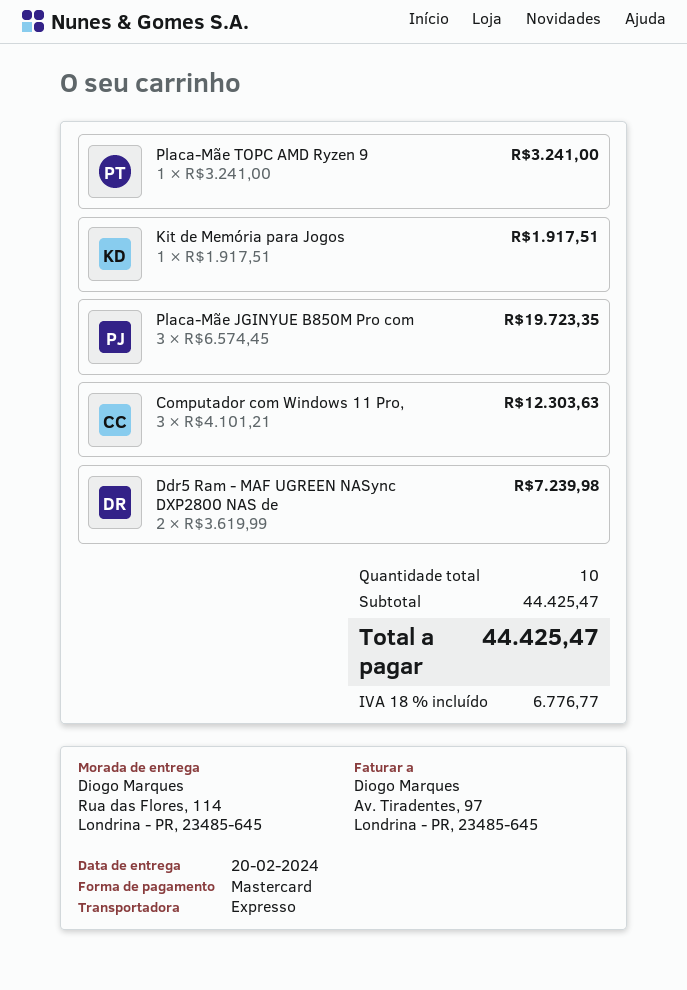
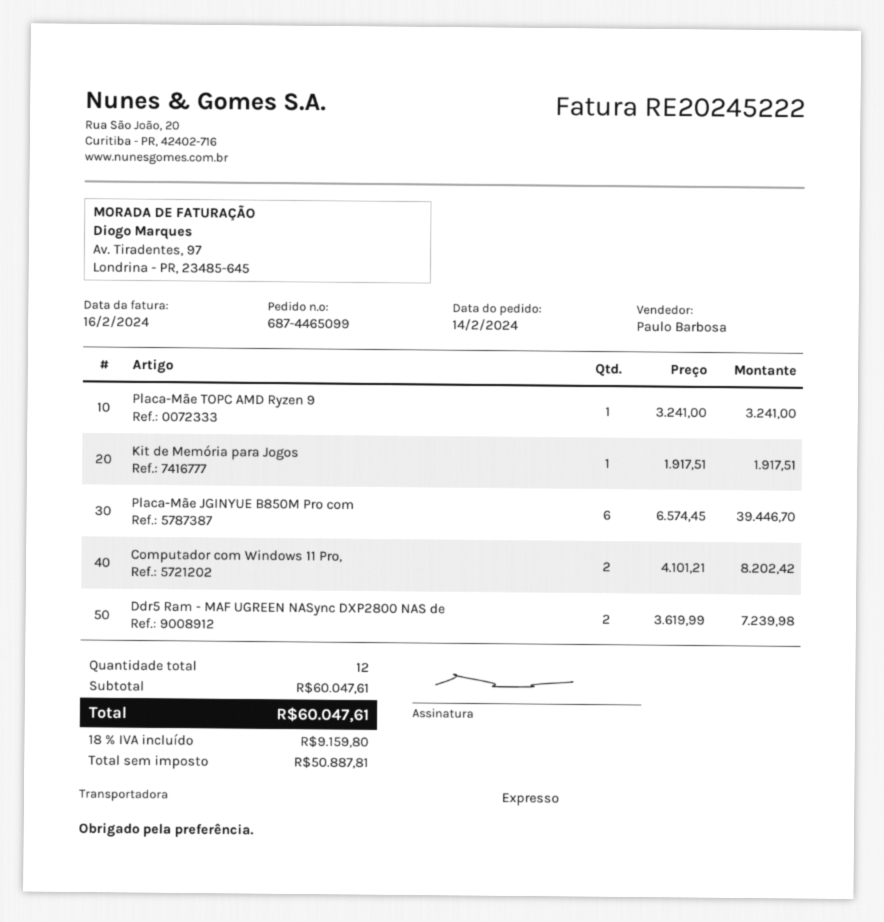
Placa-Mãe JGINYUE B850M Pro com: 3 x 6574.45 = 19723.35 -> 6 x 6574.45 = 39446.70
Computador com Windows 11 Pro,: 3 x 4101.21 = 12303.63 -> 2 x 4101.21 = 8202.42
total quantity: 10 -> 12
subtotal: 44425.47 -> 60047.61
tax: 18% = 6776.77 -> 18% = 9159.80
total: 44425.47 -> 60047.61

